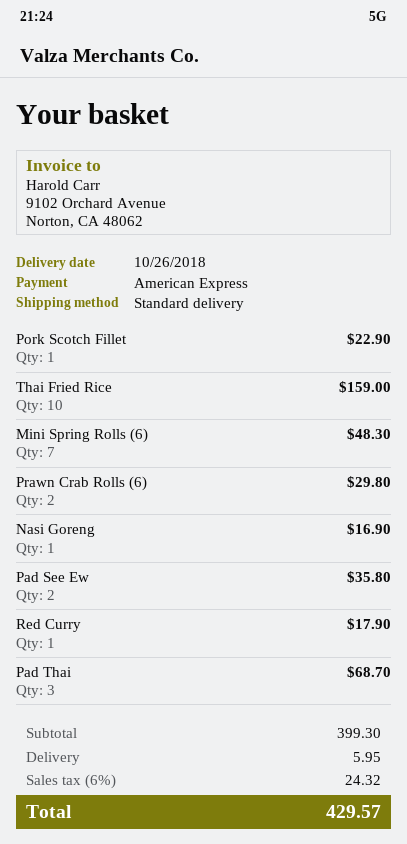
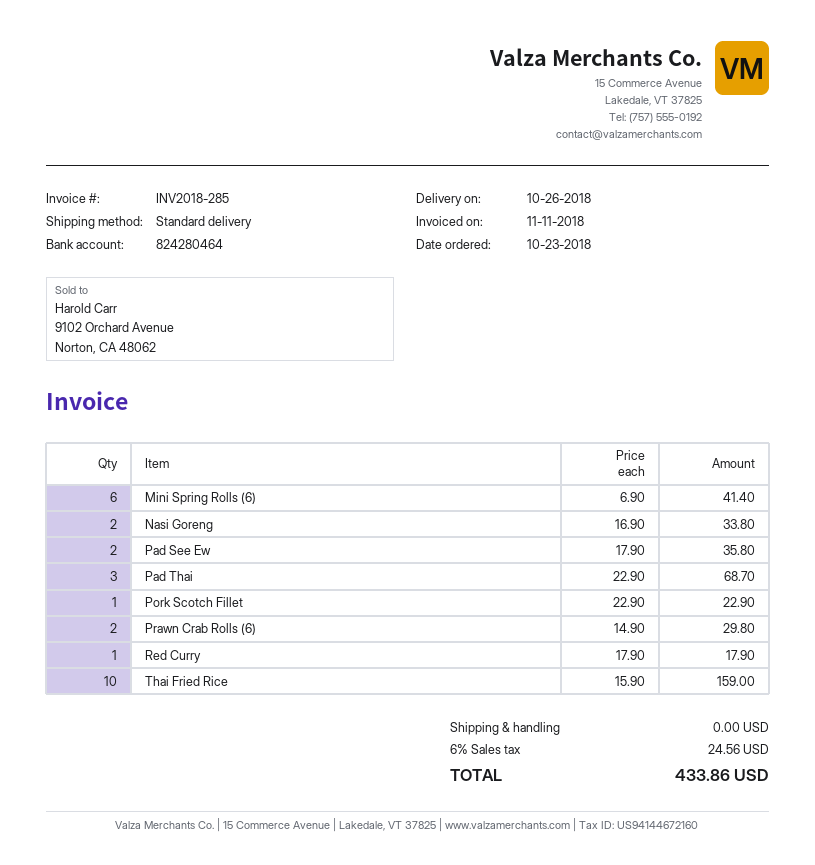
Mini Spring Rolls (6): 7 for 48.30 -> 6 for 41.40
Nasi Goreng: 1 for 16.90 -> 2 for 33.80
shipping: 5.95 -> 0.00
tax: 6% = 24.32 -> 6% = 24.56
total: 429.57 -> 433.86

